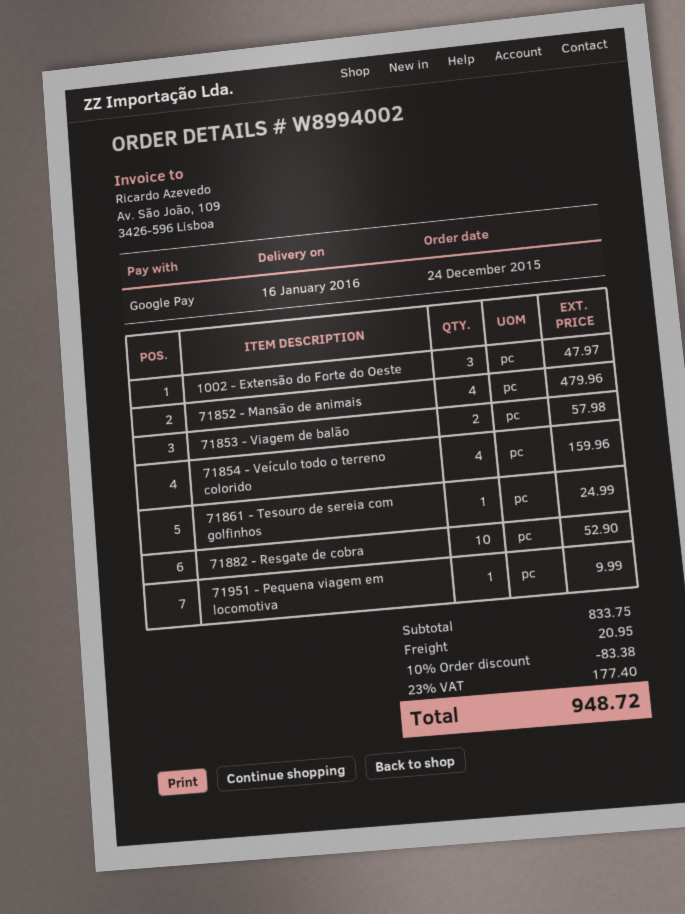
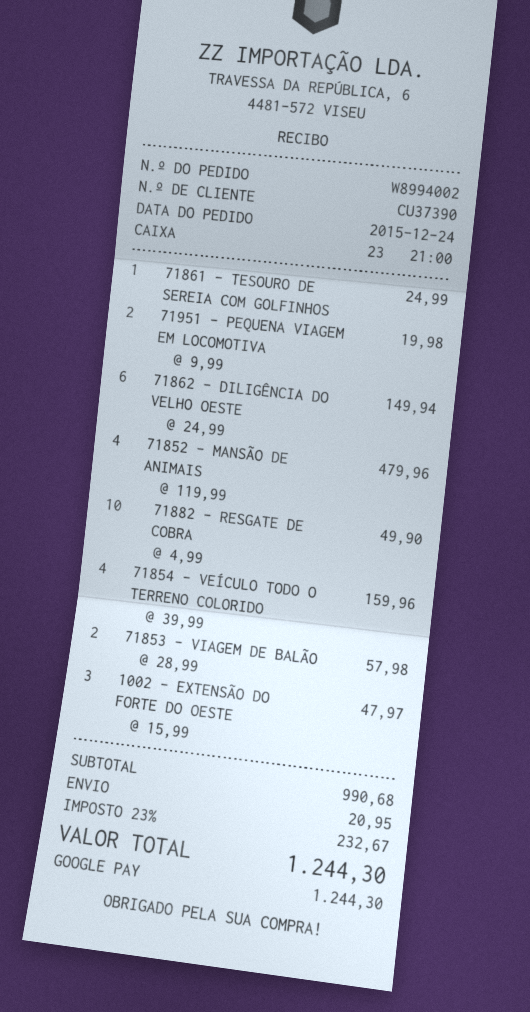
71882 - Resgate de cobra: 10 for 52.90 -> 10 for 49.90
71951 - Pequena viagem em locomotiva: 1 for 9.99 -> 2 for 19.98
71862 - DILIGÊNCIA DO VELHO OESTE: none -> 6 for 149.94
subtotal: 833.75 -> 990.68
discount: 10% = 83.38 -> none
tax: 23% = 177.40 -> 23% = 232.67
total: 948.72 -> 1244.30

